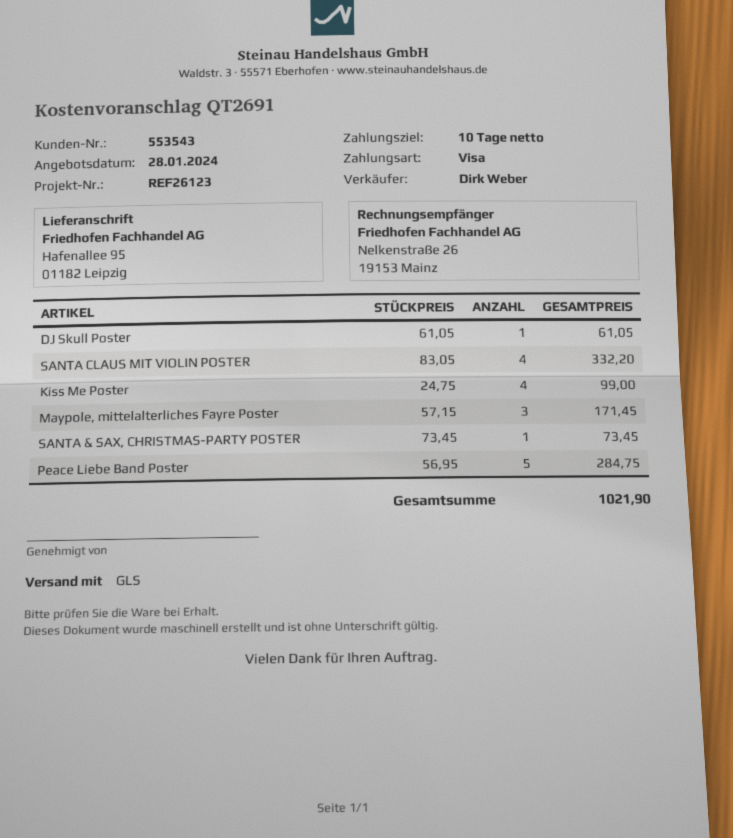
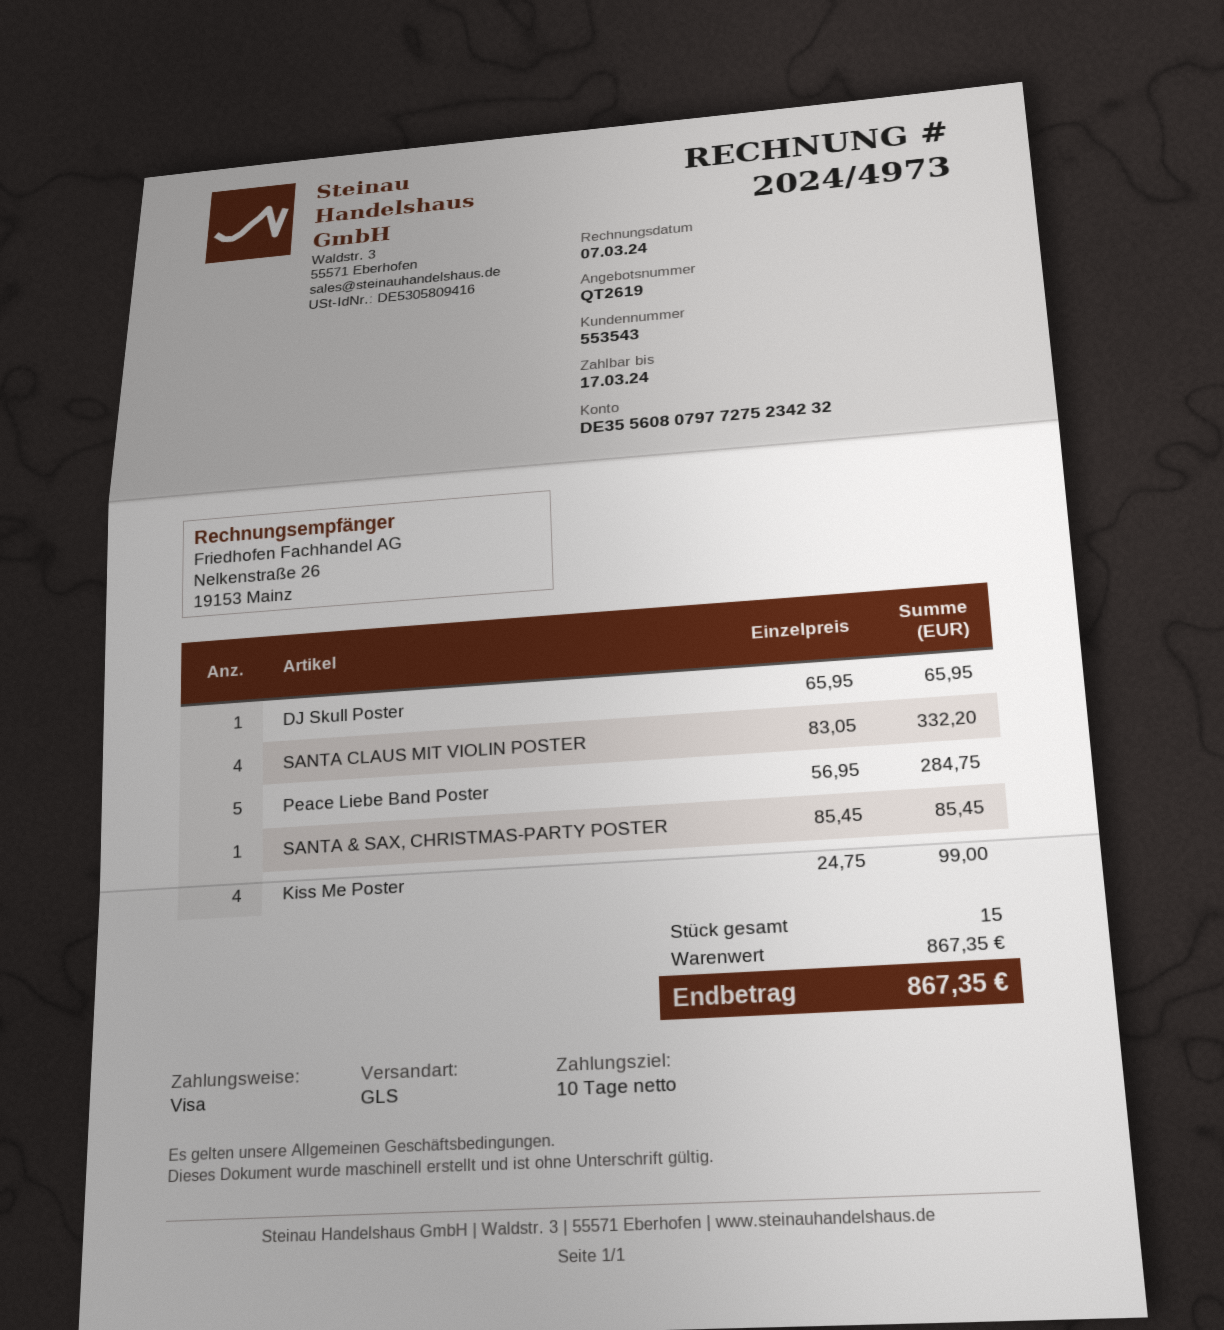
quote number: QT2691 -> QT2619
DJ Skull Poster: 1 x 61.05 = 61.05 -> 1 x 65.95 = 65.95
Maypole, mittelalterliches Fayre Poster: 3 x 57.15 = 171.45 -> none
SANTA & SAX, CHRISTMAS-PARTY POSTER: 1 x 73.45 = 73.45 -> 1 x 85.45 = 85.45
total: 1021.90 -> 867.35

